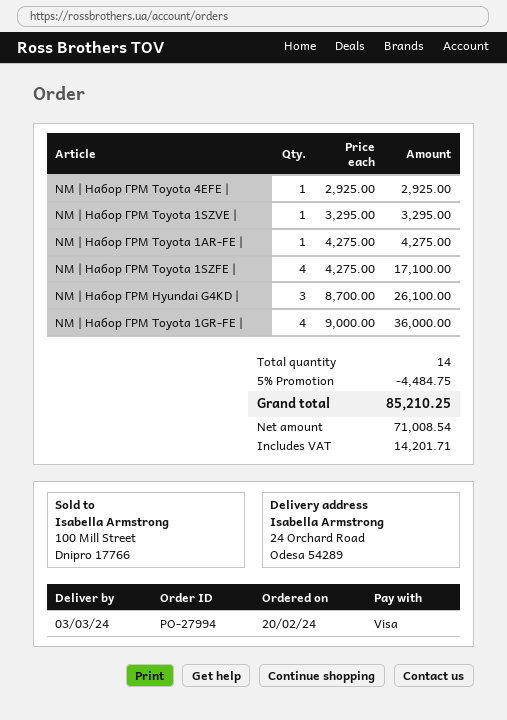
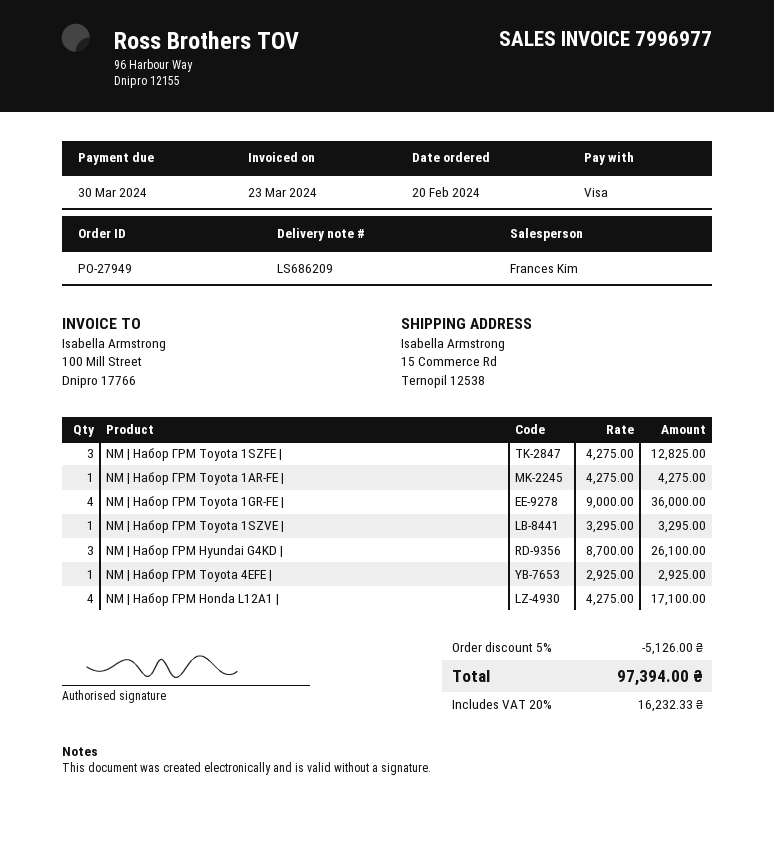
order number: PO-27994 -> PO-27949
ship to: 24 Orchard Road, Odesa 54289 -> 15 Commerce Rd, Ternopil 12538
NM | Набор ГРМ Toyota 1SZFE |: 4 x 4275.00 = 17100.00 -> 3 x 4275.00 = 12825.00
NM | Набор ГРМ Honda L12A1 |: none -> 4 x 4275.00 = 17100.00
discount: 5% = 4484.75 -> 5% = 5126.00
tax: 14201.71 -> 16232.33
total: 85210.25 -> 97394.00

